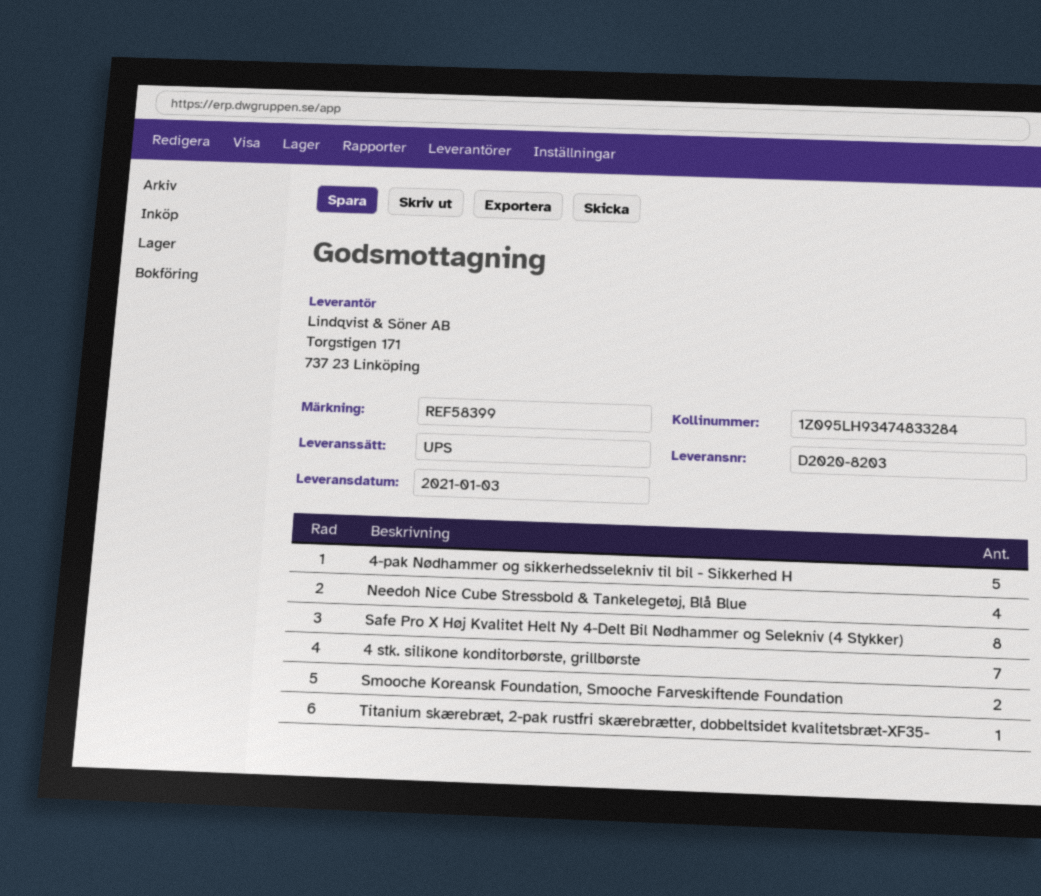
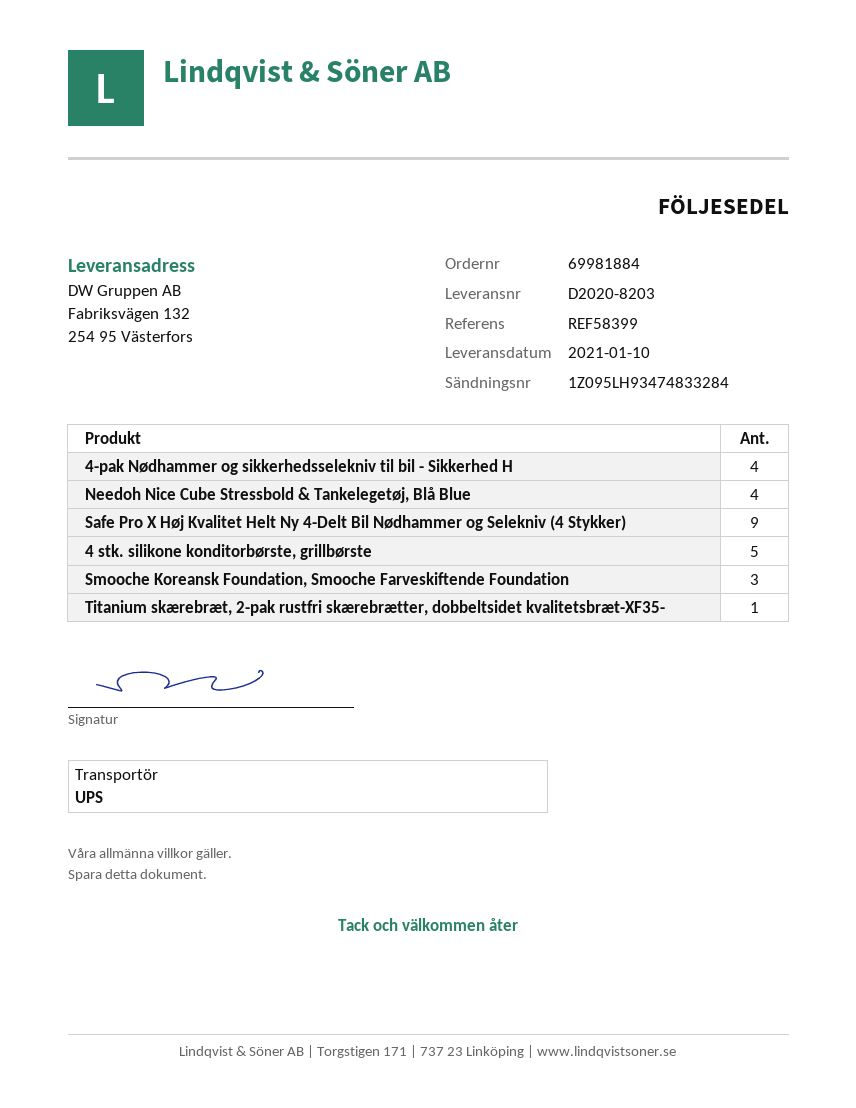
delivery date: 2021-01-03 -> 2021-01-10
4-pak Nødhammer og sikkerhedsselekniv til bil - Sikkerhed H: 5 -> 4
Safe Pro X Høj Kvalitet Helt Ny 4-Delt Bil Nødhammer og Selekniv (4 Stykker): 8 -> 9
4 stk. silikone konditorbørste, grillbørste: 7 -> 5
Smooche Koreansk Foundation, Smooche Farveskiftende Foundation: 2 -> 3

